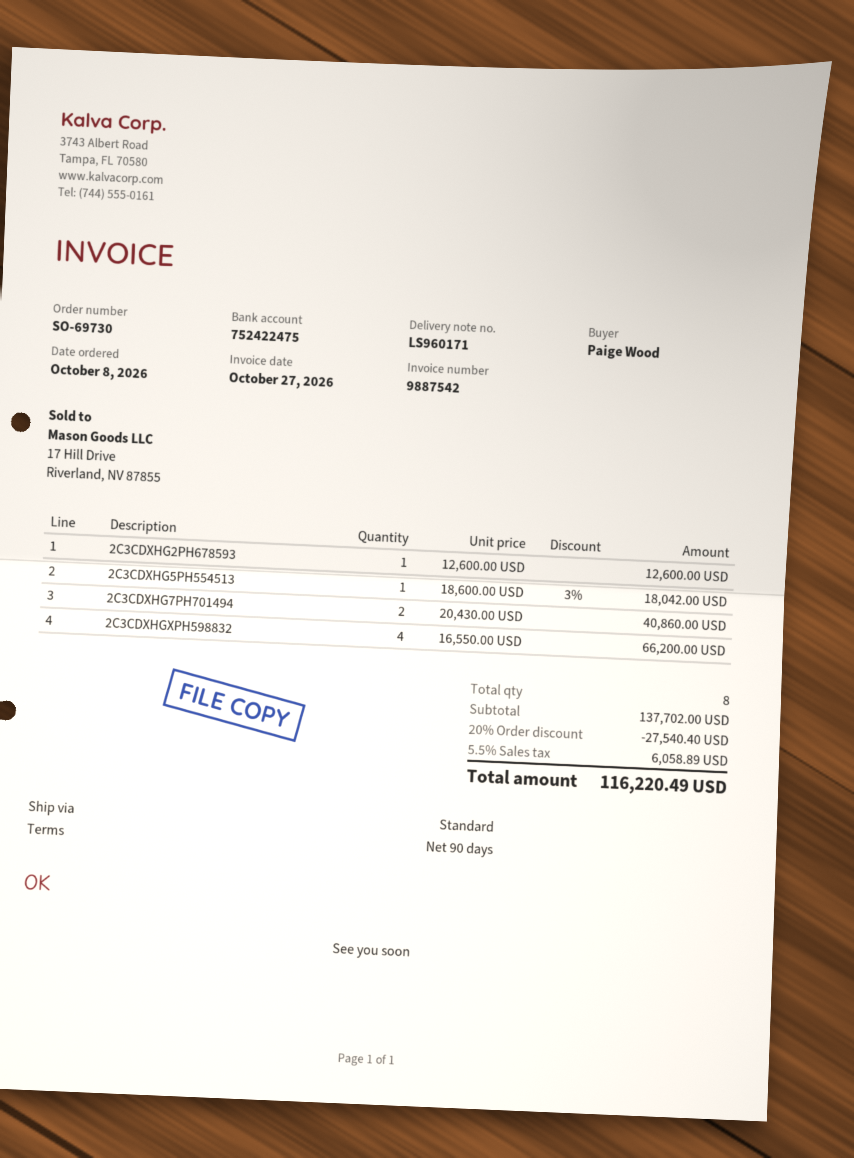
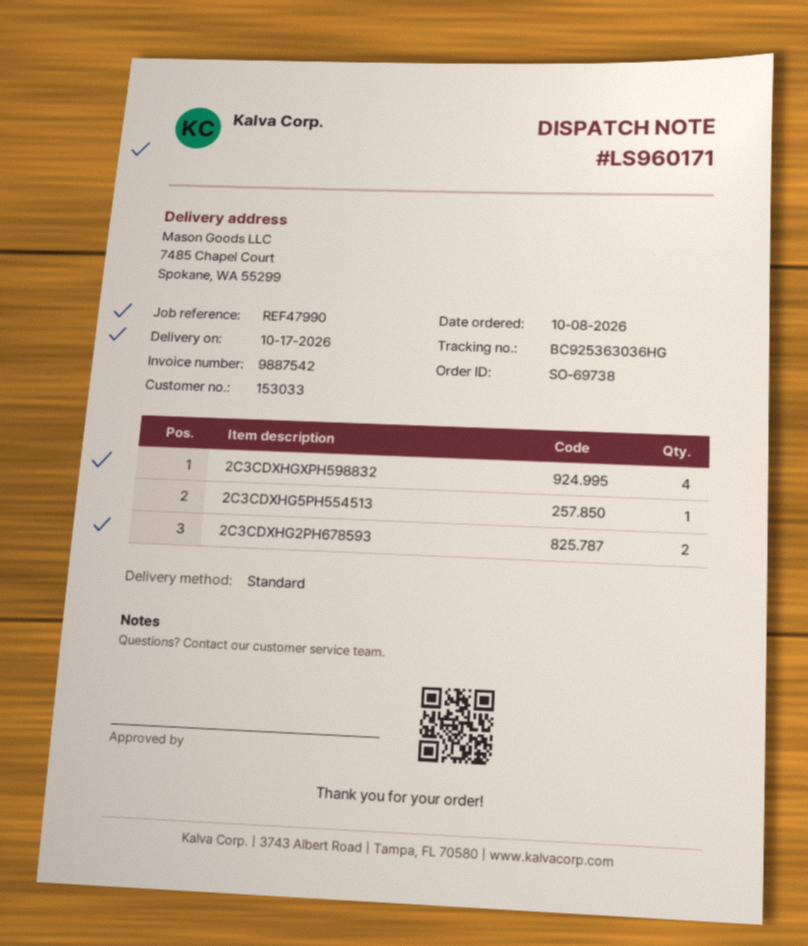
order number: SO-69730 -> SO-69738
2C3CDXHG2PH678593: 1 -> 2
2C3CDXHG7PH701494: 2 -> none

